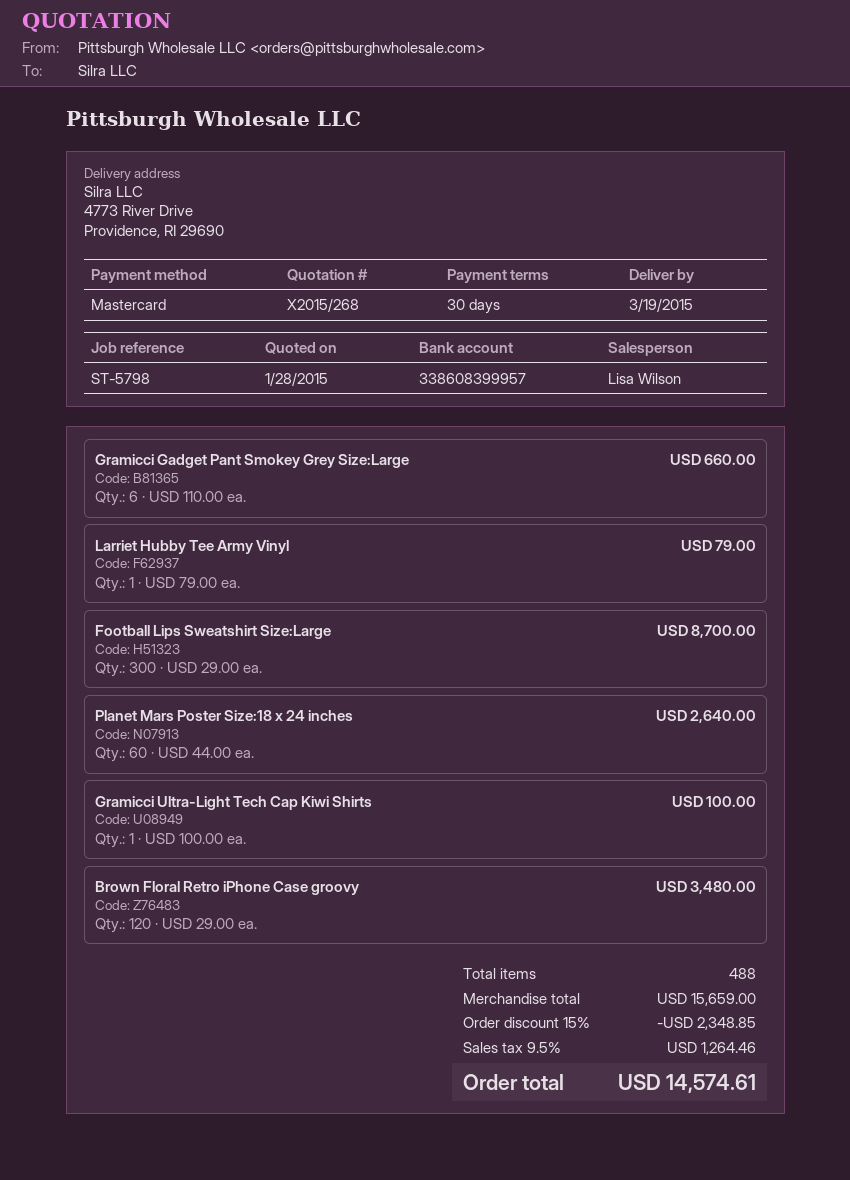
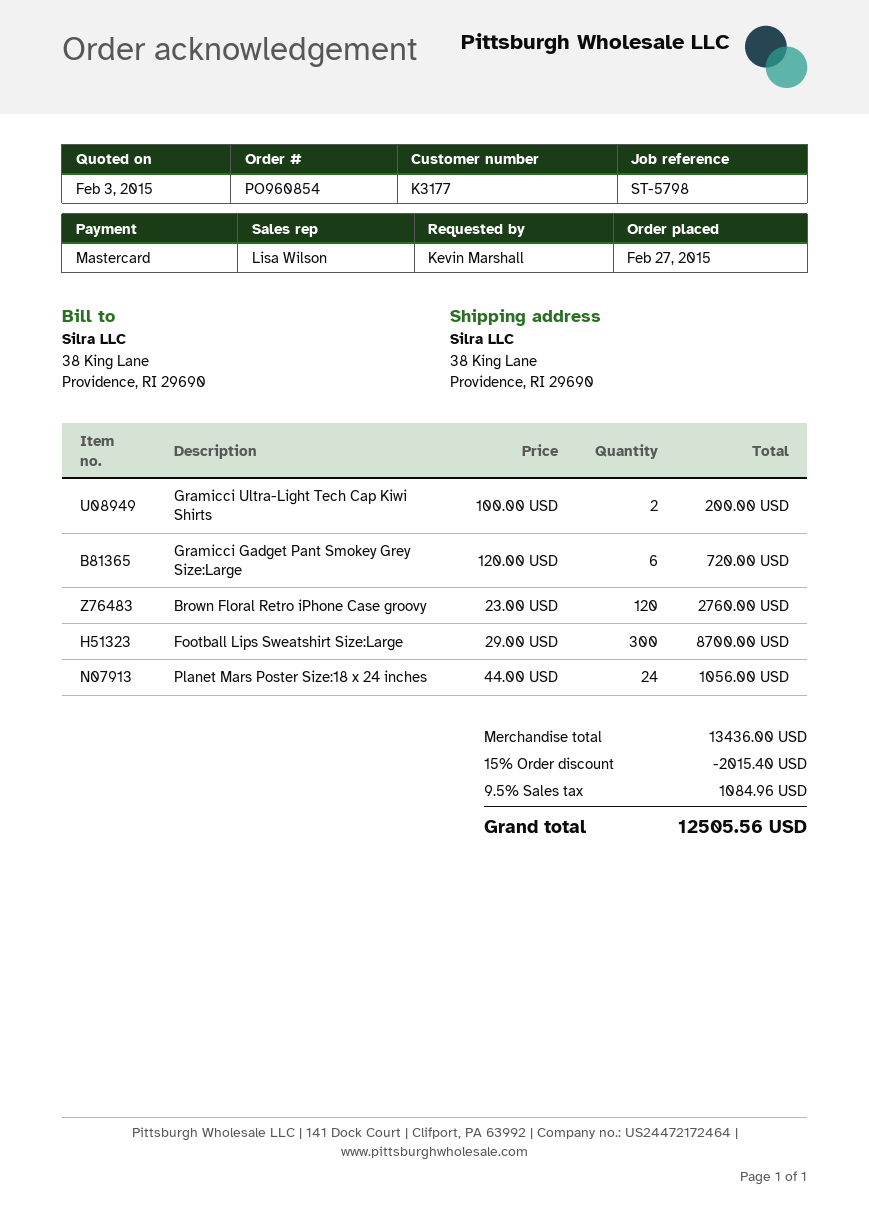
quote date: 2015-01-28 -> 2015-02-03
ship to: 4773 River Drive, Providence, RI 29690 -> 38 King Lane, Providence, RI 29690
Gramicci Gadget Pant Smokey Grey Size:Large: 6 x 110.00 = 660.00 -> 6 x 120.00 = 720.00
Larriet Hubby Tee Army Vinyl: 1 x 79.00 = 79.00 -> none
Planet Mars Poster Size:18 x 24 inches: 60 x 44.00 = 2640.00 -> 24 x 44.00 = 1056.00
Gramicci Ultra-Light Tech Cap Kiwi Shirts: 1 x 100.00 = 100.00 -> 2 x 100.00 = 200.00
Brown Floral Retro iPhone Case groovy: 120 x 29.00 = 3480.00 -> 120 x 23.00 = 2760.00
subtotal: 15659.00 -> 13436.00
discount: 15% = 2348.85 -> 15% = 2015.40
tax: 9.5% = 1264.46 -> 9.5% = 1084.96
total: 14574.61 -> 12505.56

